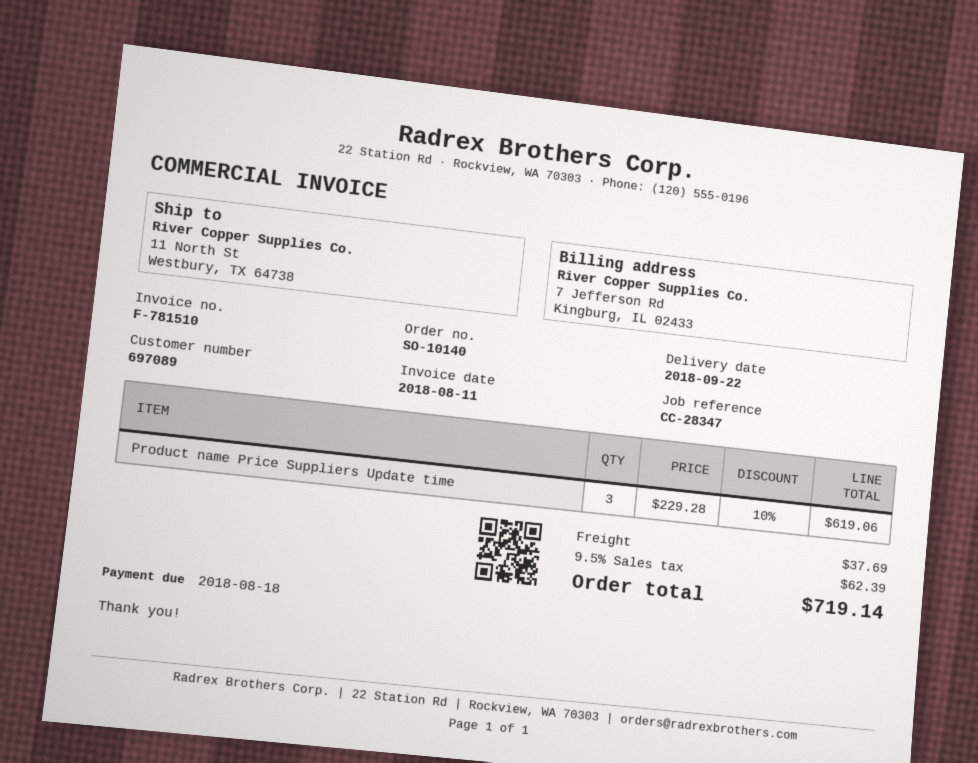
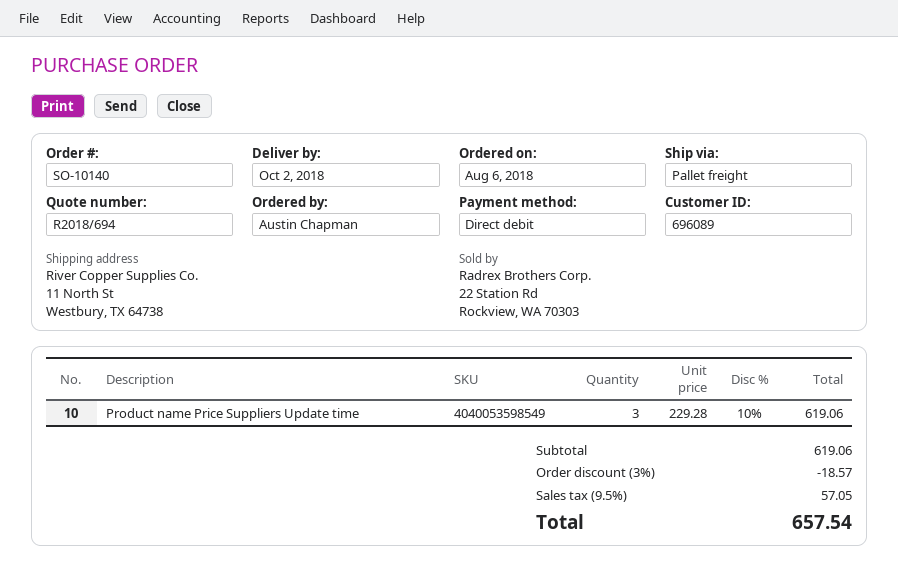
delivery date: 2018-09-22 -> 2018-10-02
customer number: 697089 -> 696089
discount: none -> 3% = 18.57
shipping: 37.69 -> none
tax: 9.5% = 62.39 -> 9.5% = 57.05
total: 719.14 -> 657.54

